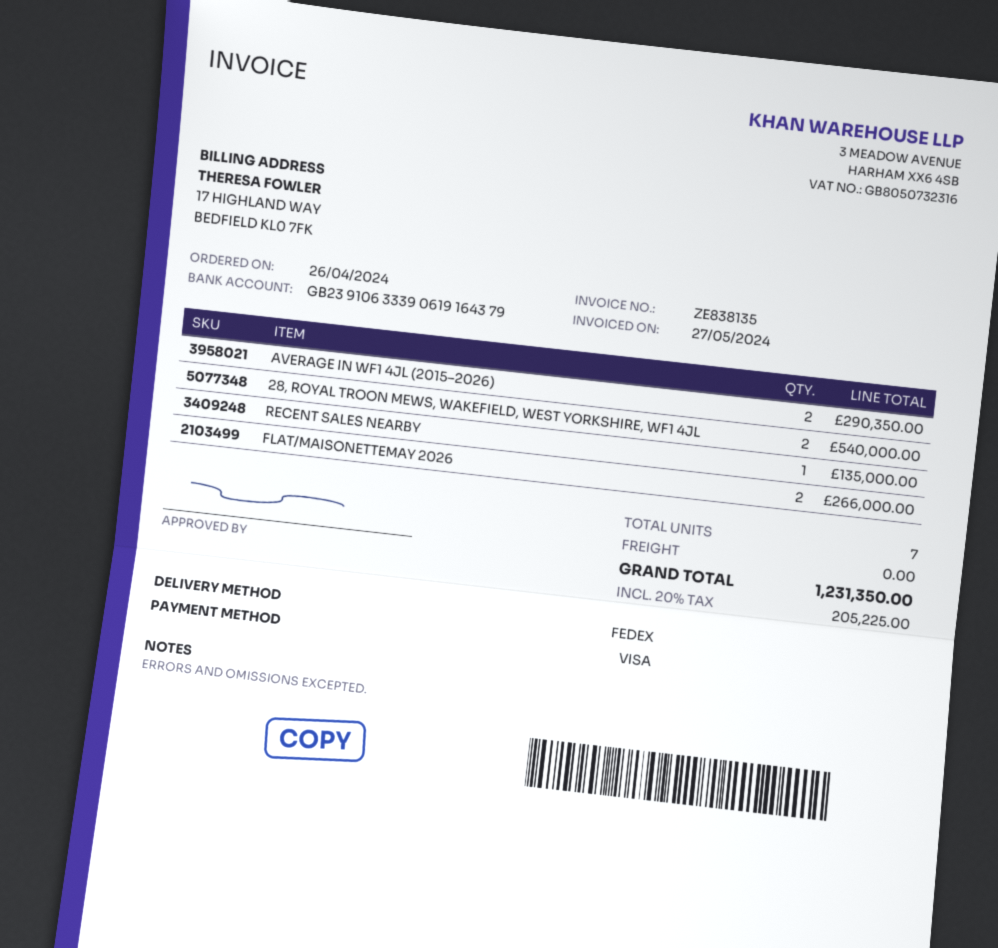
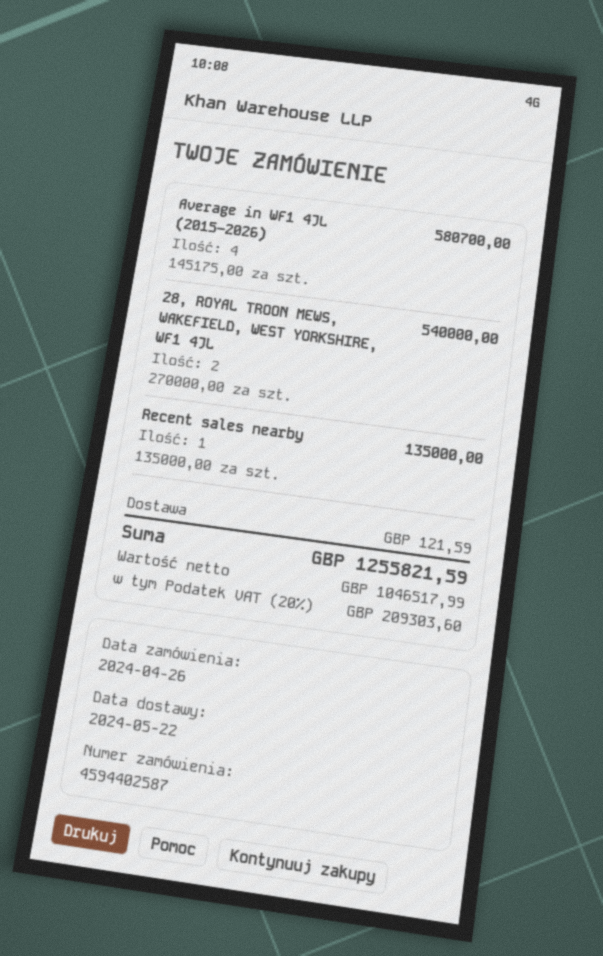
AVERAGE IN WF1 4JL (2015–2026): 2 for 290350.00 -> 4 for 580700.00
FLAT/MAISONETTEMAY 2026: 2 for 266000.00 -> none
shipping: 0.00 -> 121.59
tax: 20% = 205225.00 -> 20% = 209303.60
total: 1231350.00 -> 1255821.59

